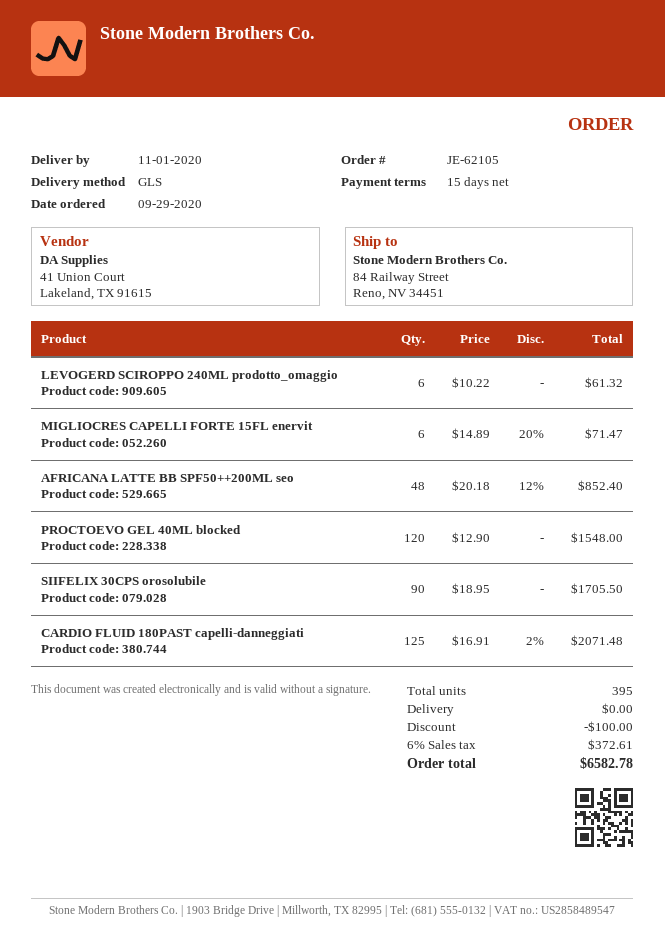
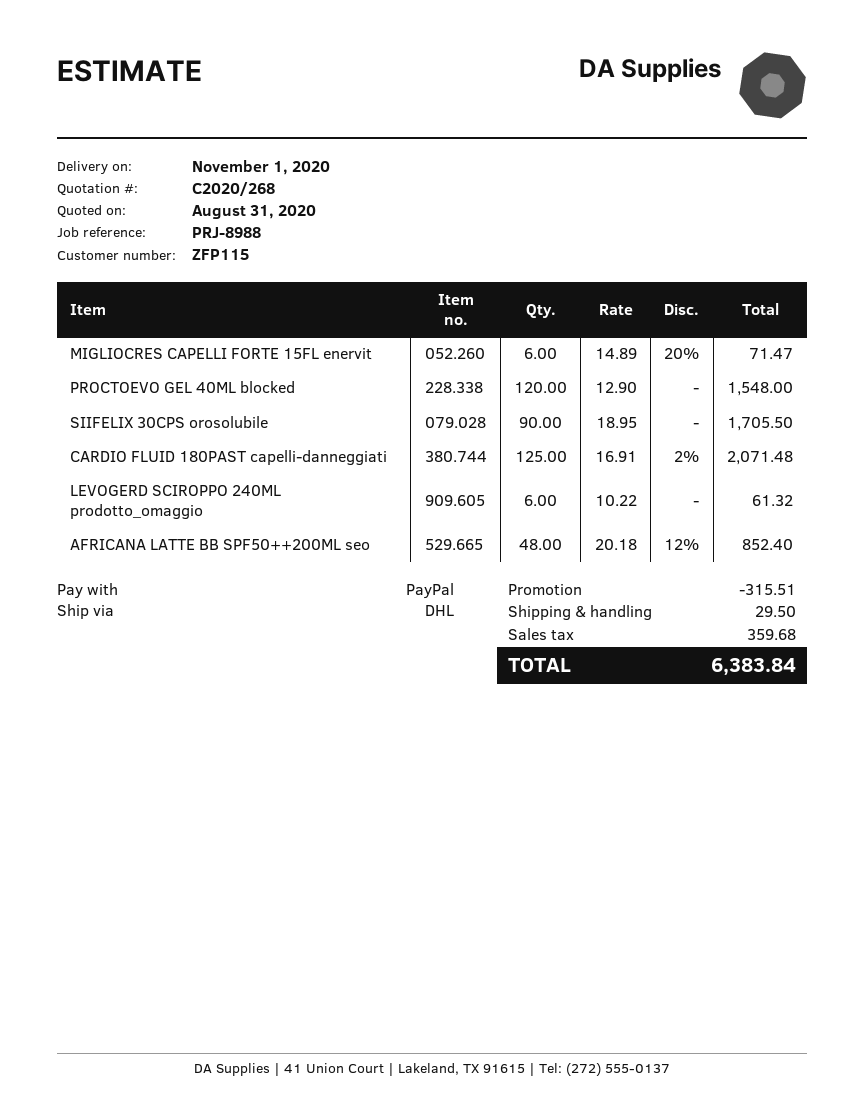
shipping method: GLS -> DHL
discount: 100.00 -> 315.51
shipping: 0.00 -> 29.50
tax: 372.61 -> 359.68
total: 6582.78 -> 6383.84

